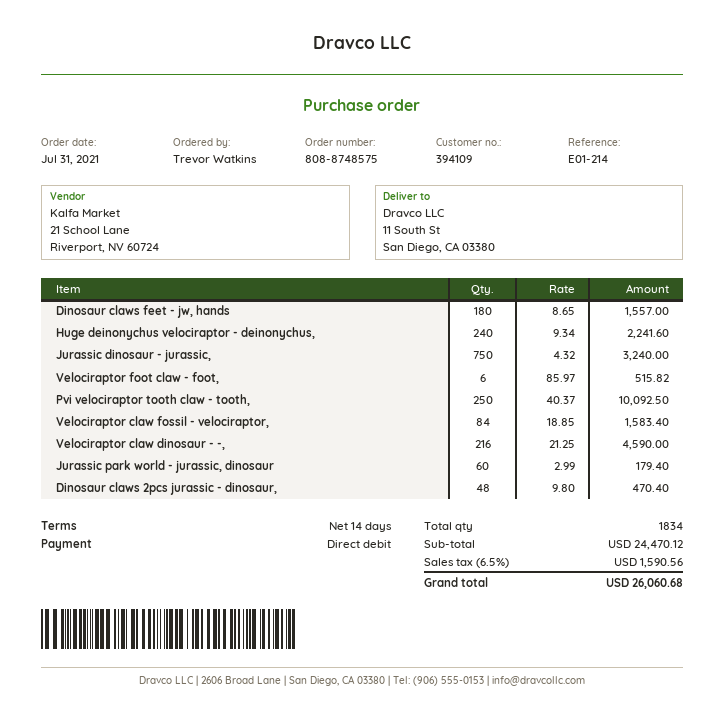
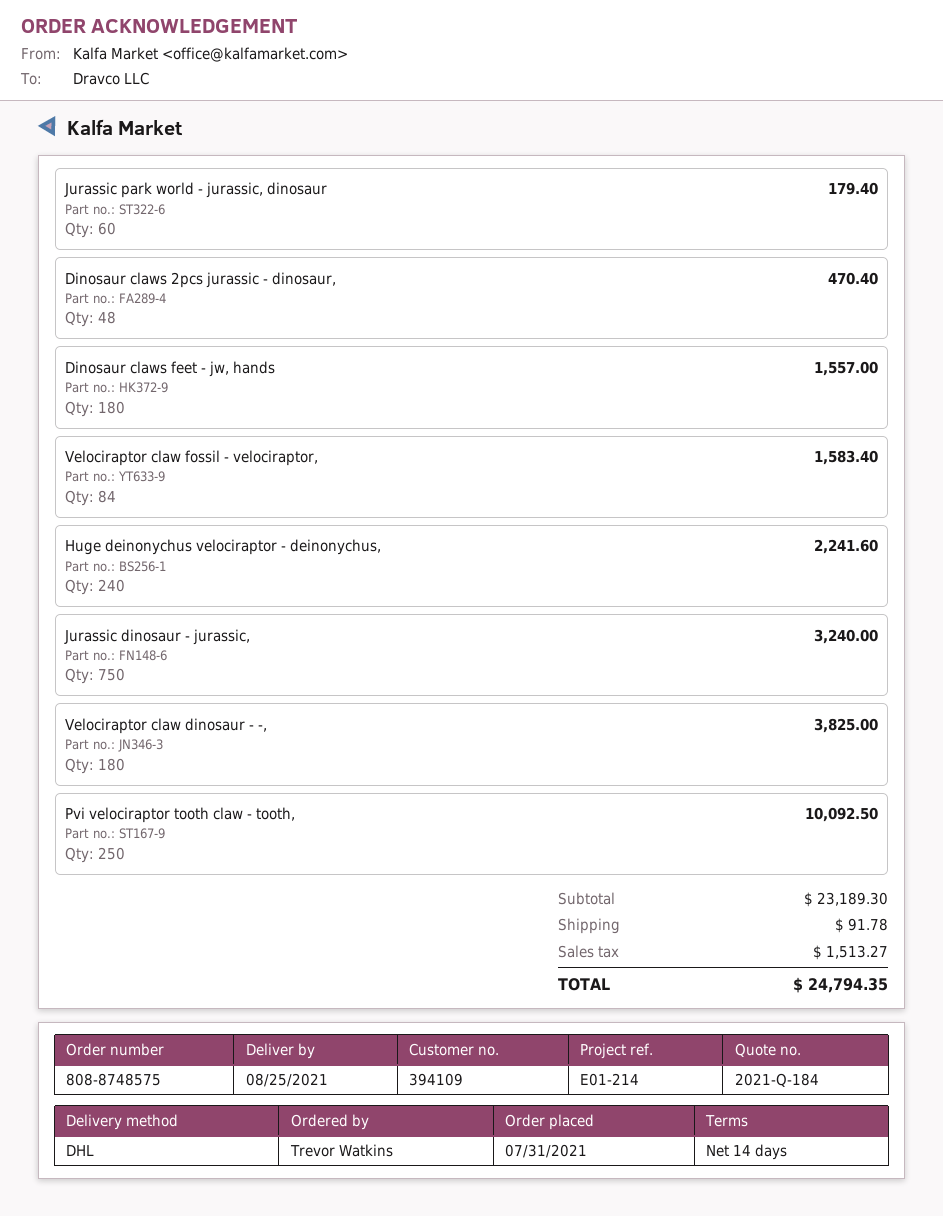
Velociraptor foot claw - foot,: 6 for 515.82 -> none
Velociraptor claw dinosaur - -,: 216 for 4590.00 -> 180 for 3825.00
subtotal: 24470.12 -> 23189.30
shipping: none -> 91.78
tax: 1590.56 -> 1513.27
total: 26060.68 -> 24794.35

